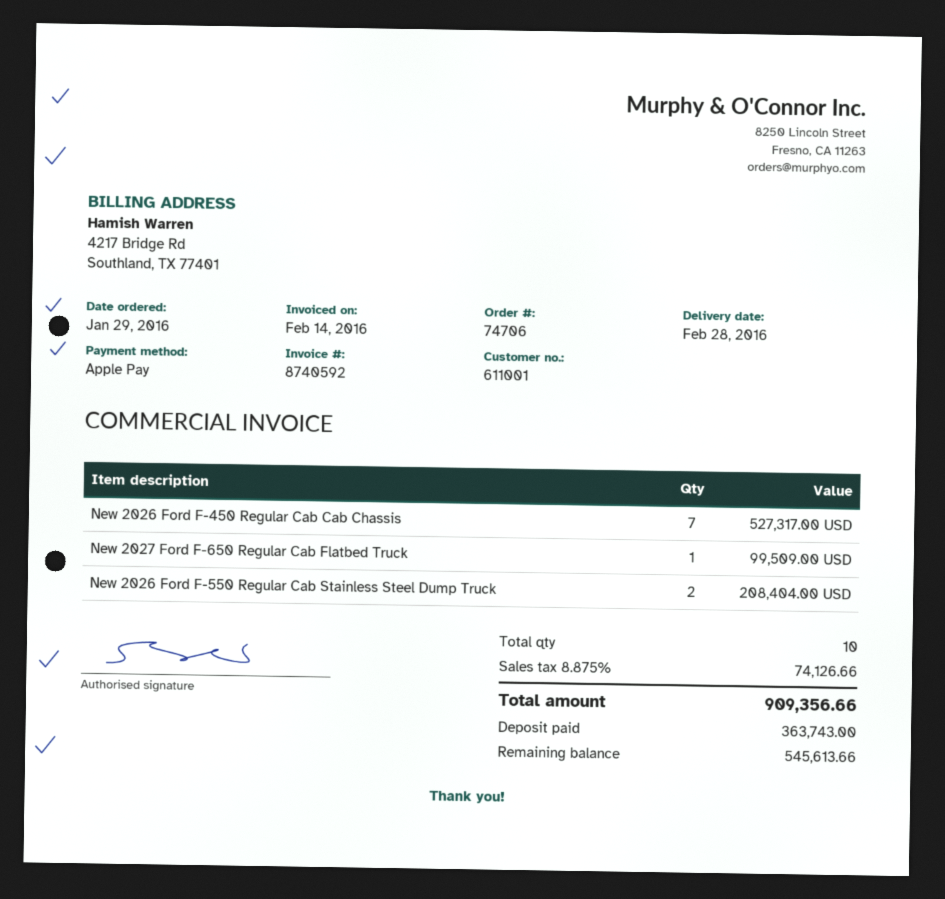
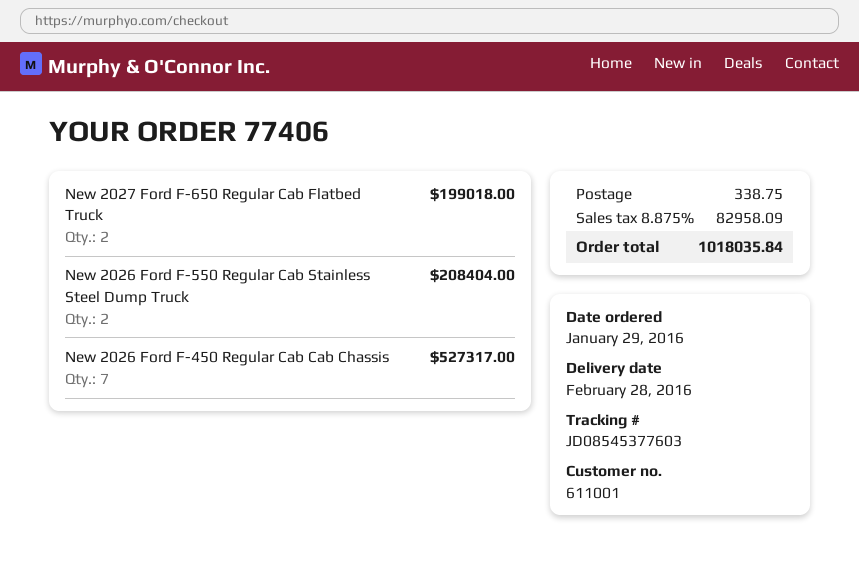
order number: 74706 -> 77406
New 2027 Ford F-650 Regular Cab Flatbed Truck: 1 for 99509.00 -> 2 for 199018.00
shipping: none -> 338.75
tax: 8.875% = 74126.66 -> 8.875% = 82958.09
total: 909356.66 -> 1018035.84

